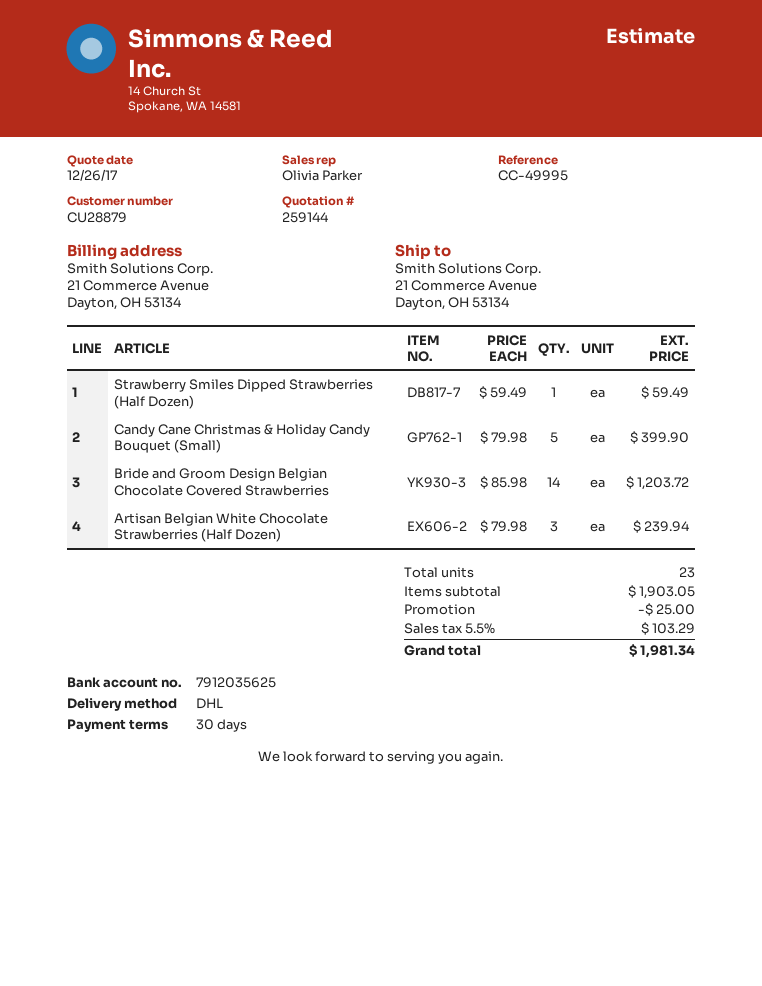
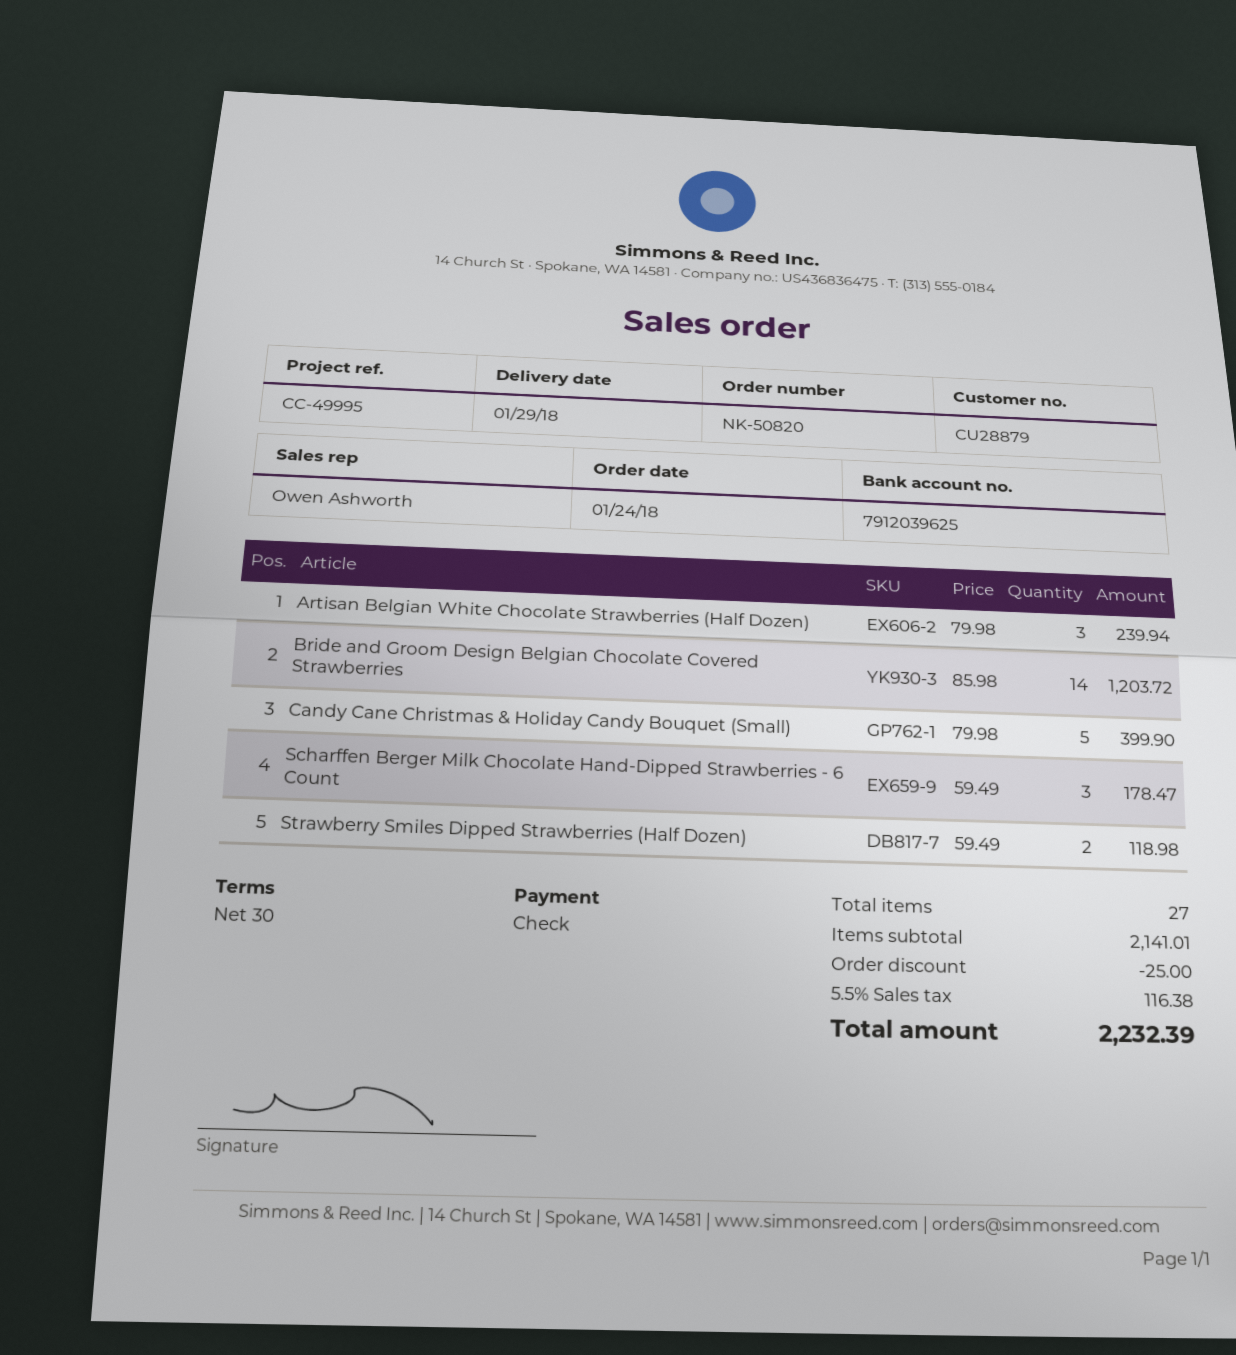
sales rep: Olivia Parker -> Owen Ashworth
bank account: 7912035625 -> 7912039625
Strawberry Smiles Dipped Strawberries (Half Dozen): 1 x 59.49 = 59.49 -> 2 x 59.49 = 118.98
Scharffen Berger Milk Chocolate Hand-Dipped Strawberries - 6 Count: none -> 3 x 59.49 = 178.47
total quantity: 23 -> 27
subtotal: 1903.05 -> 2141.01
tax: 5.5% = 103.29 -> 5.5% = 116.38
total: 1981.34 -> 2232.39

